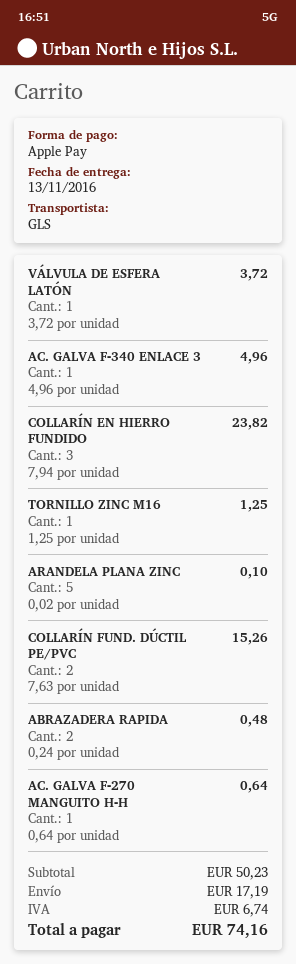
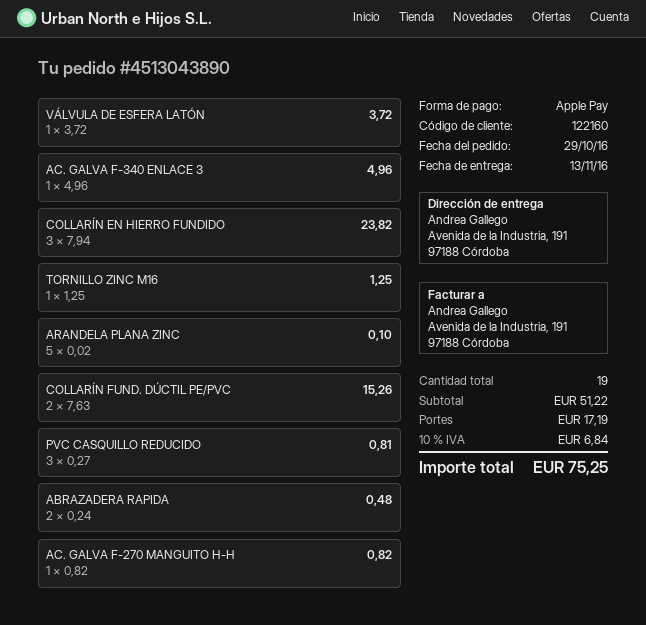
AC. GALVA F-270 MANGUITO H-H: 1 x 0.64 = 0.64 -> 1 x 0.82 = 0.82
PVC CASQUILLO REDUCIDO: none -> 3 x 0.27 = 0.81
subtotal: 50.23 -> 51.22
tax: 6.74 -> 6.84
total: 74.16 -> 75.25

